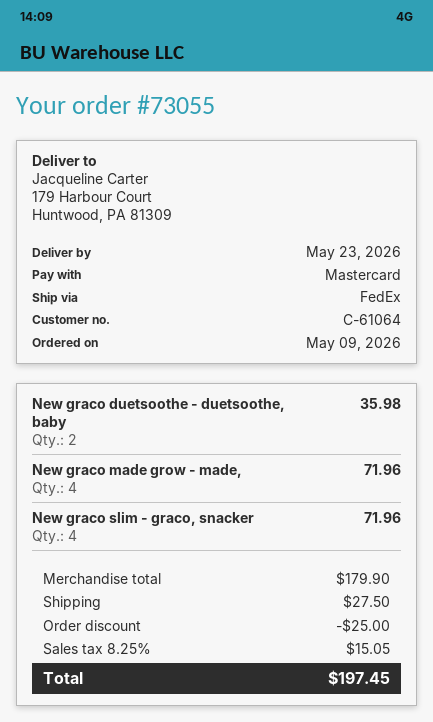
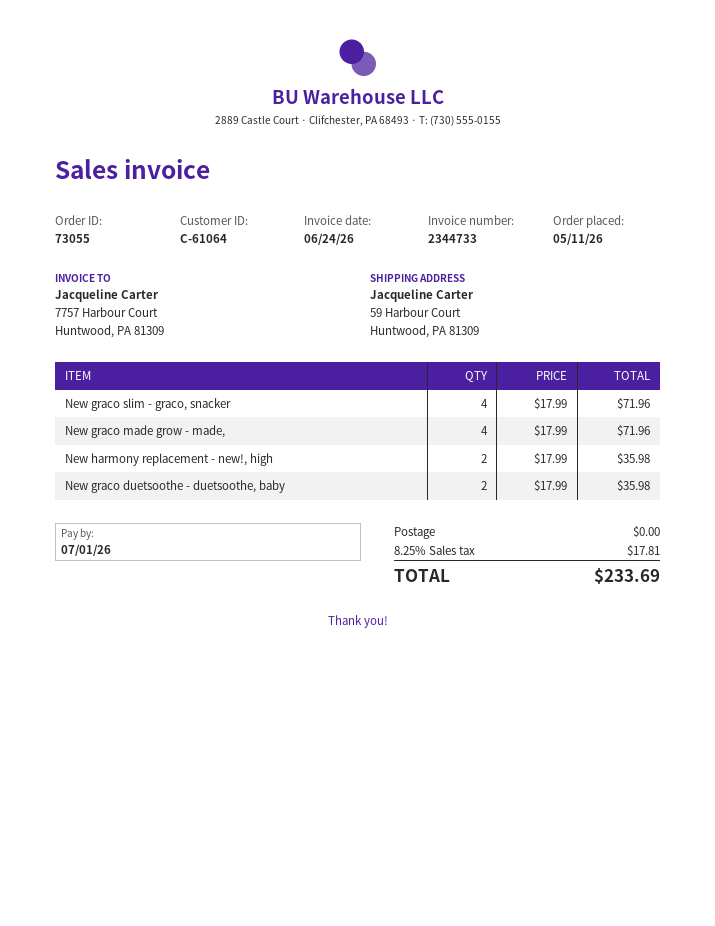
order date: 2026-05-09 -> 2026-05-11
ship to: 179 Harbour Court, Huntwood, PA 81309 -> 59 Harbour Court, Huntwood, PA 81309
New harmony replacement - new!, high: none -> 2 for 35.98
discount: 25.00 -> none
shipping: 27.50 -> 0.00
tax: 8.25% = 15.05 -> 8.25% = 17.81
total: 197.45 -> 233.69

